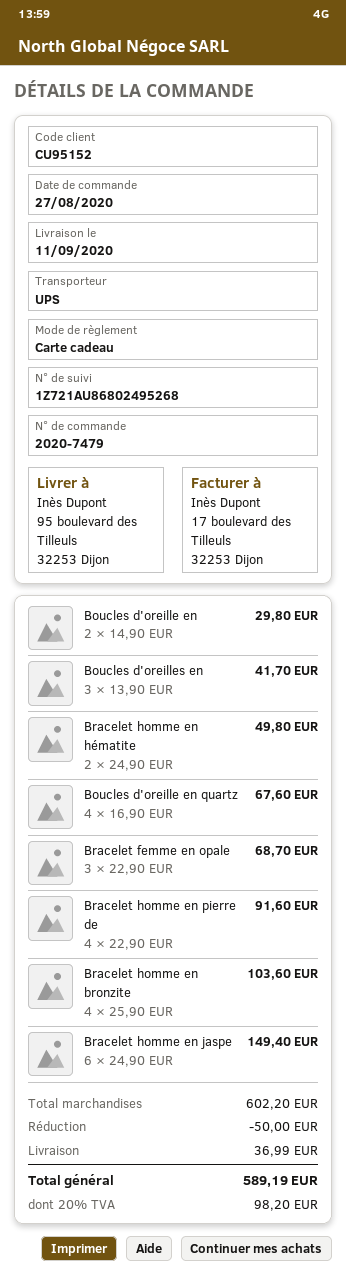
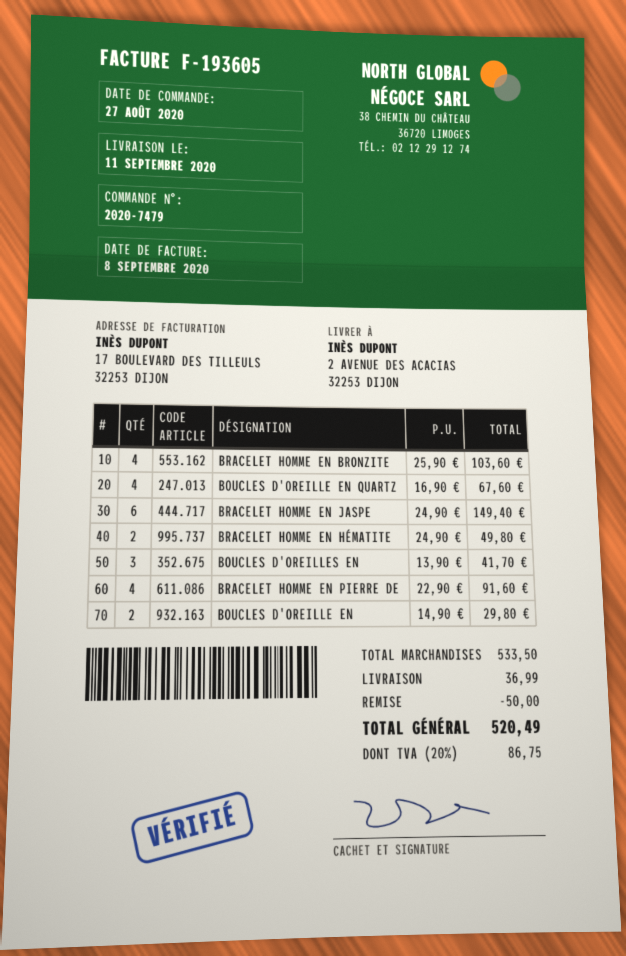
ship to: 95 boulevard des Tilleuls, 32253 Dijon -> 2 AVENUE DES ACACIAS, 32253 DIJON
Bracelet femme en opale: 3 x 22.90 = 68.70 -> none
subtotal: 602.20 -> 533.50
tax: 20% = 98.20 -> 20% = 86.75
total: 589.19 -> 520.49

